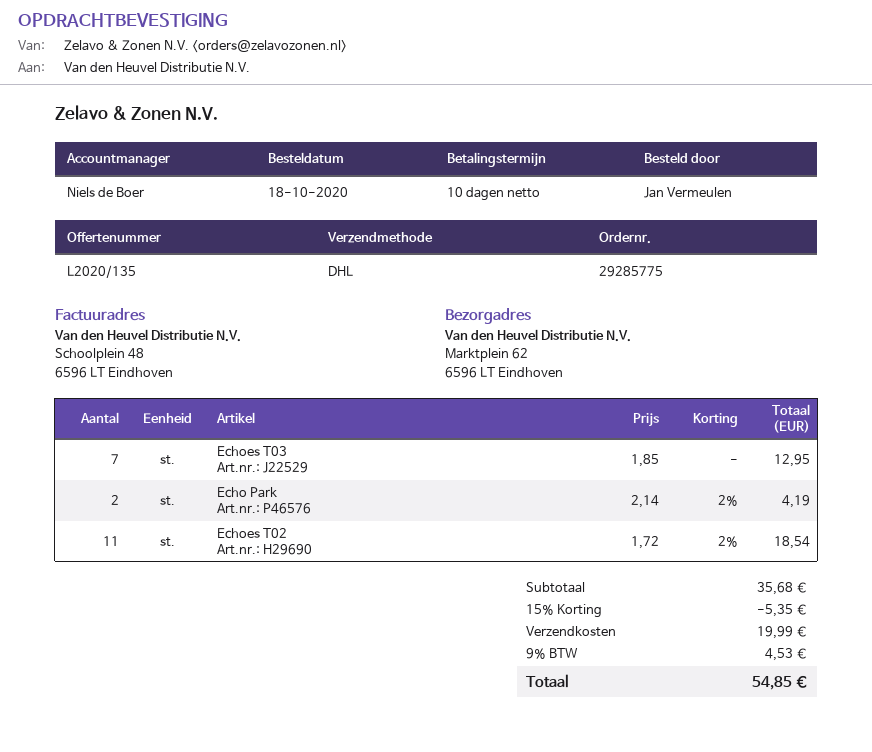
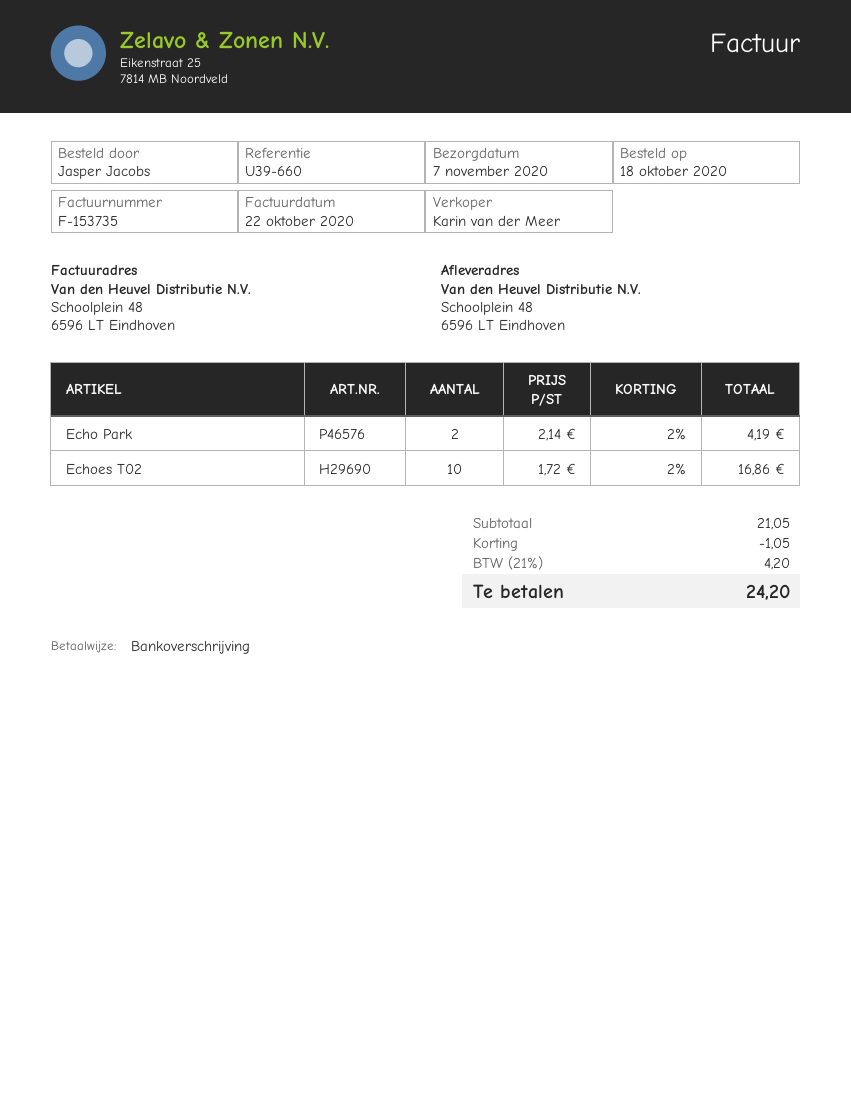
ordered by: Jan Vermeulen -> Jasper Jacobs
sales rep: Niels de Boer -> Karin van der Meer
ship to: Marktplein 62, 6596 LT Eindhoven -> Schoolplein 48, 6596 LT Eindhoven
Echoes T03: 7 x 1.85 = 12.95 -> none
Echoes T02: 11 x 1.72 - 2% = 18.54 -> 10 x 1.72 - 2% = 16.86
subtotal: 35.68 -> 21.05
discount: 5.35 -> 1.05
shipping: 19.99 -> none
tax: 9% = 4.53 -> 21% = 4.20
total: 54.85 -> 24.20

